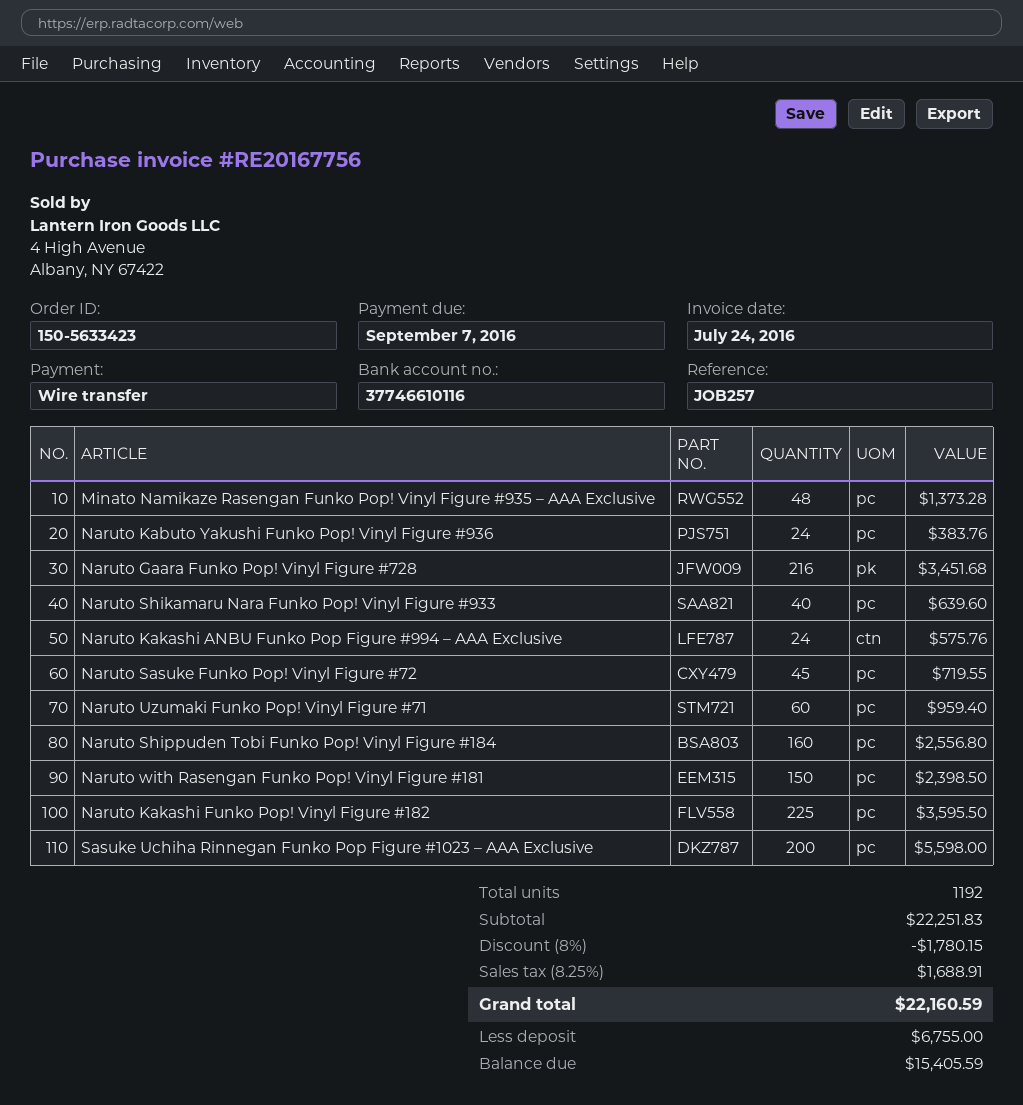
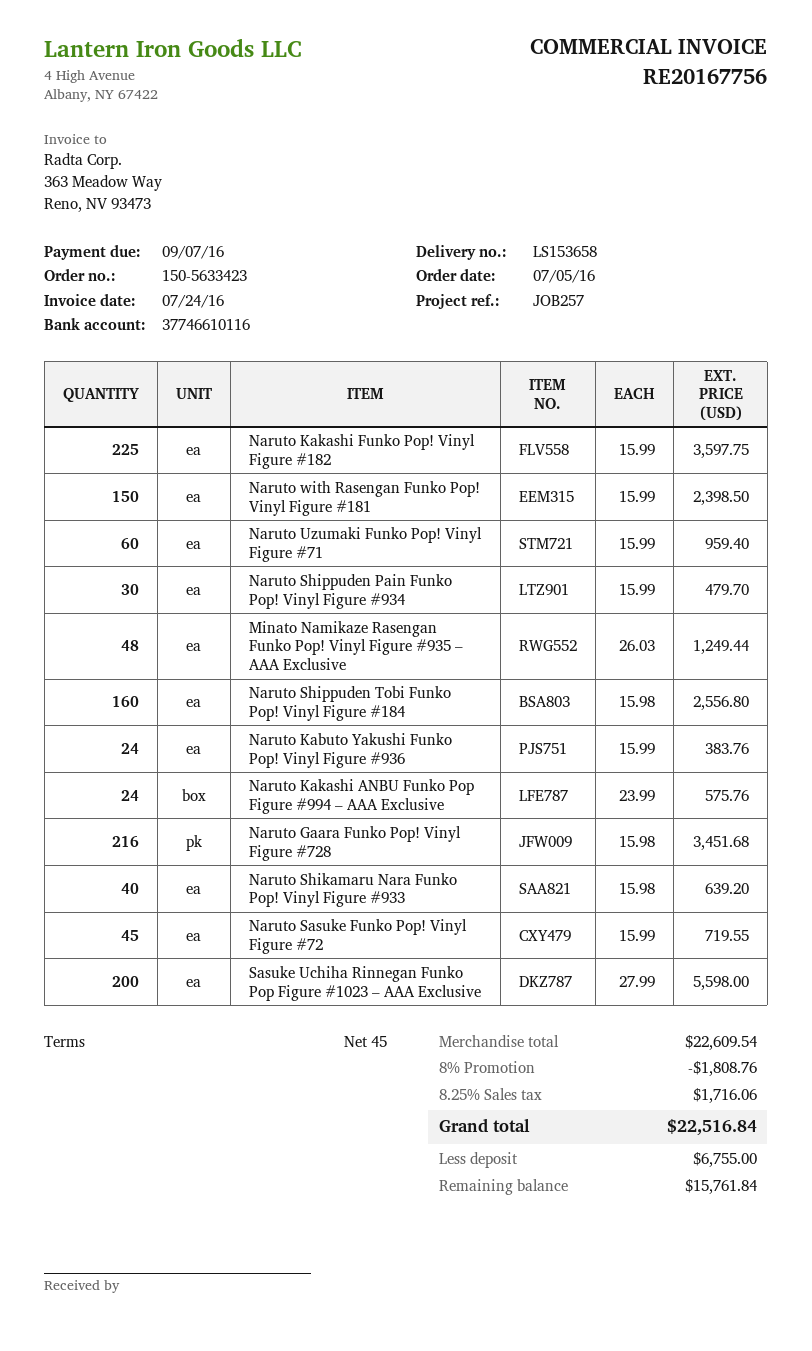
Minato Namikaze Rasengan Funko Pop! Vinyl Figure #935 – AAA Exclusive: 48 for 1373.28 -> 48 for 1249.44
Naruto Shikamaru Nara Funko Pop! Vinyl Figure #933: 40 for 639.60 -> 40 for 639.20
Naruto Kakashi Funko Pop! Vinyl Figure #182: 225 for 3595.50 -> 225 for 3597.75
Naruto Shippuden Pain Funko Pop! Vinyl Figure #934: none -> 30 for 479.70
subtotal: 22251.83 -> 22609.54
discount: 8% = 1780.15 -> 8% = 1808.76
tax: 8.25% = 1688.91 -> 8.25% = 1716.06
total: 22160.59 -> 22516.84
balance: 15405.59 -> 15761.84

